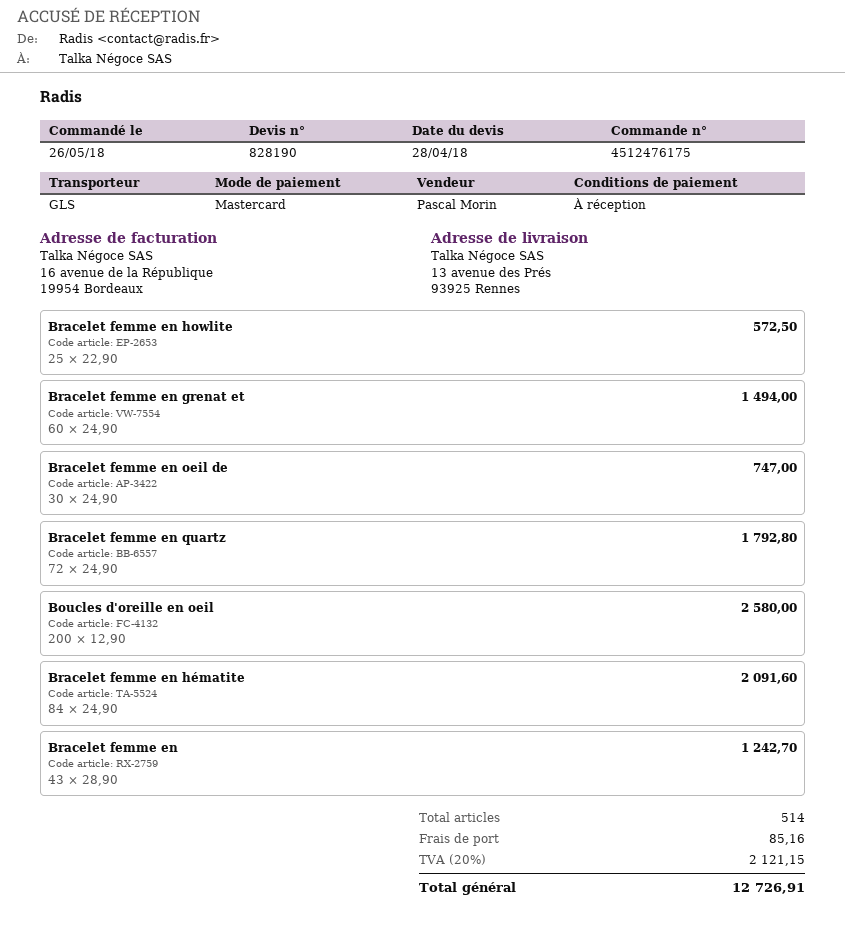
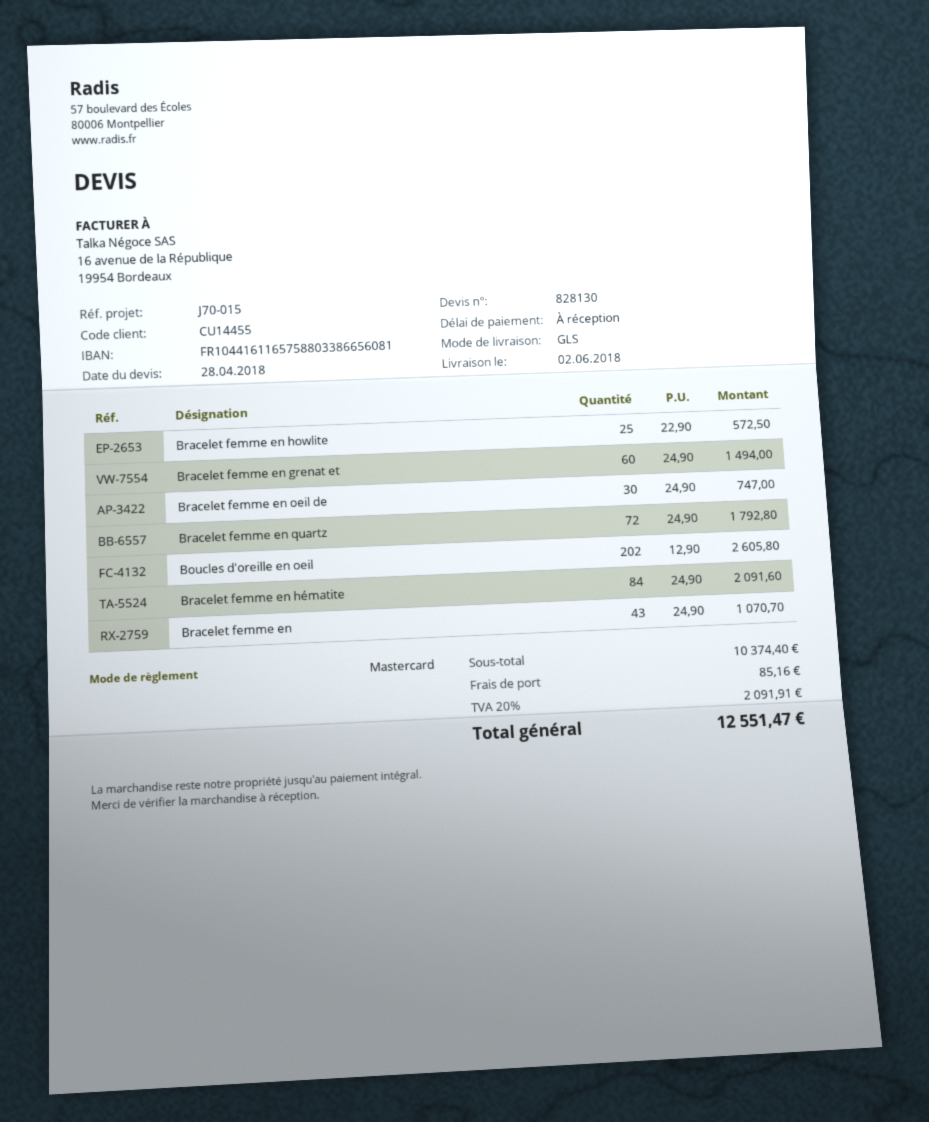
quote number: 828190 -> 828130
Boucles d'oreille en oeil: 200 x 12.90 = 2580.00 -> 202 x 12.90 = 2605.80
Bracelet femme en: 43 x 28.90 = 1242.70 -> 43 x 24.90 = 1070.70
tax: 20% = 2121.15 -> 20% = 2091.91
total: 12726.91 -> 12551.47

